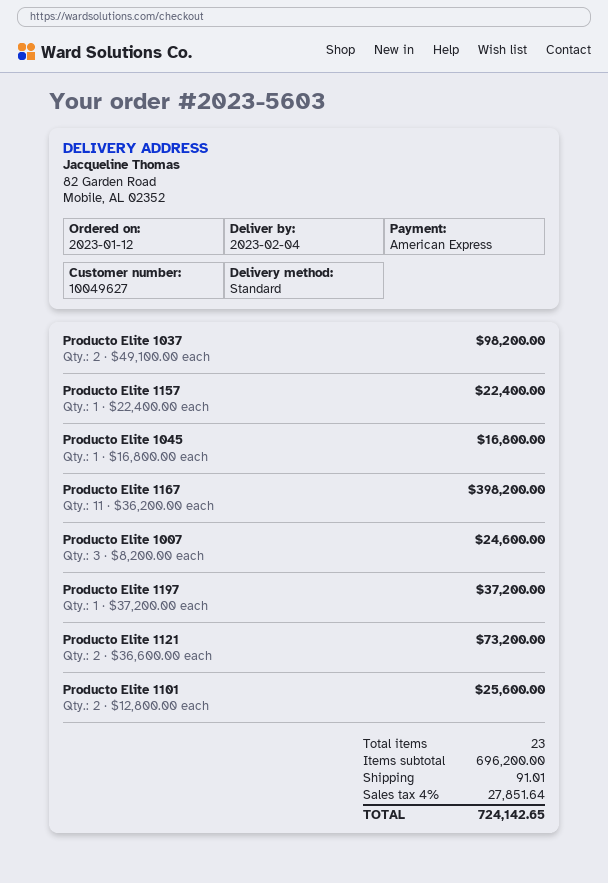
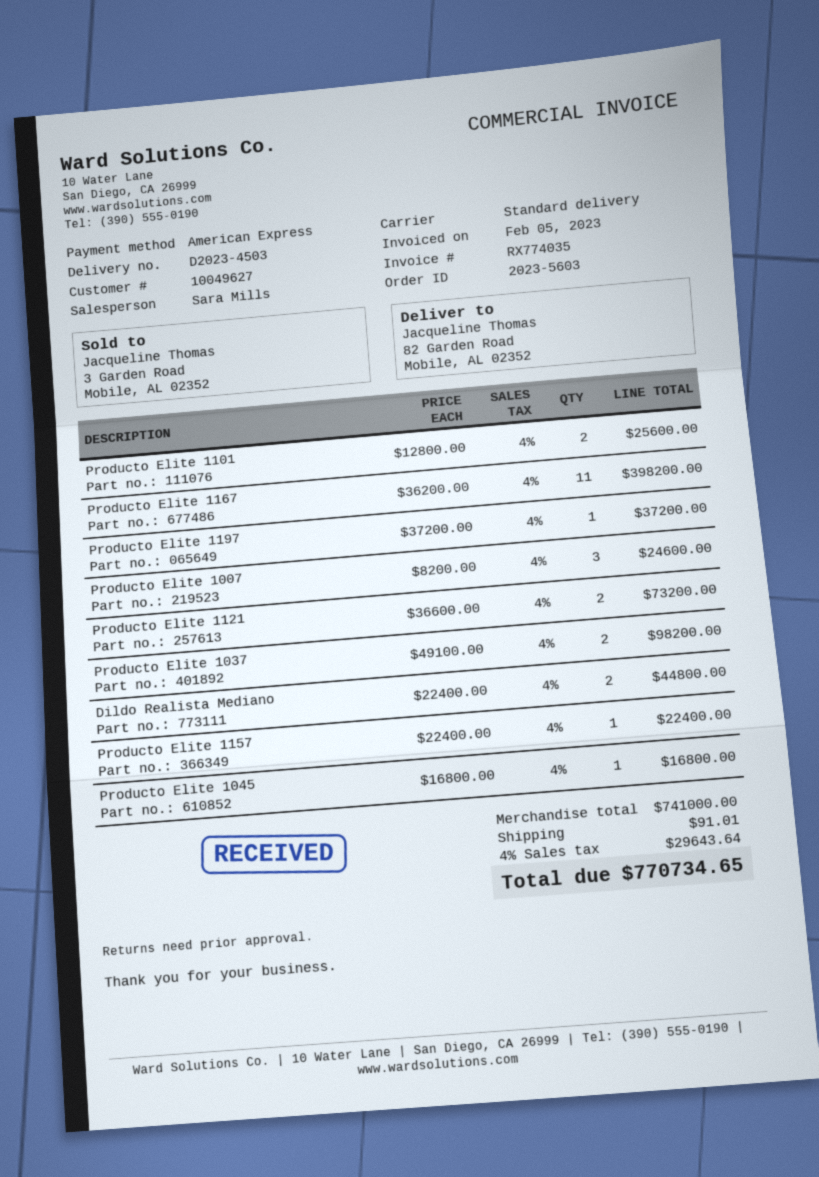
Dildo Realista Mediano: none -> 2 x 22400.00 = 44800.00
subtotal: 696200.00 -> 741000.00
tax: 4% = 27851.64 -> 4% = 29643.64
total: 724142.65 -> 770734.65

